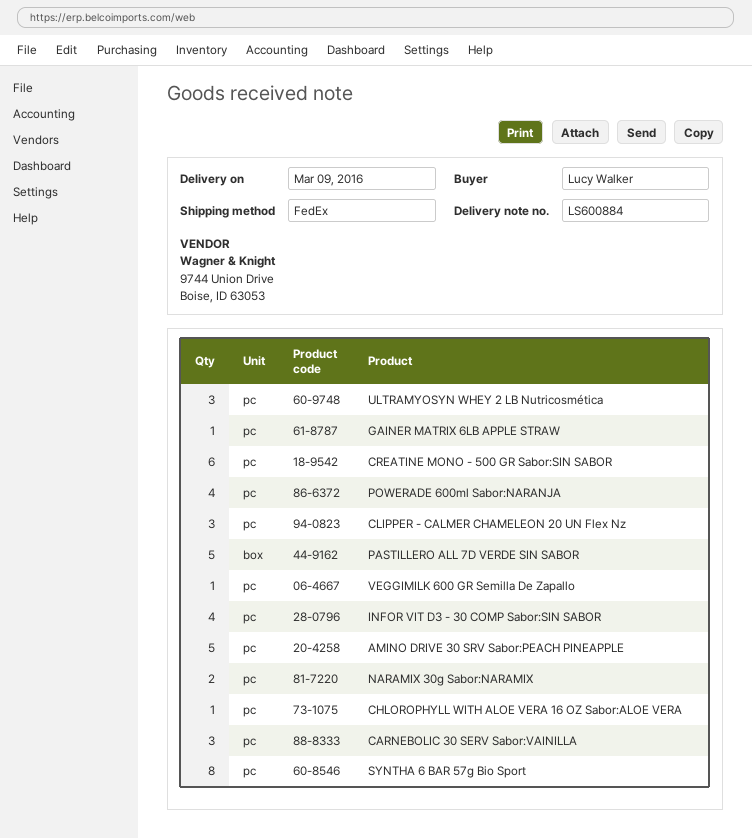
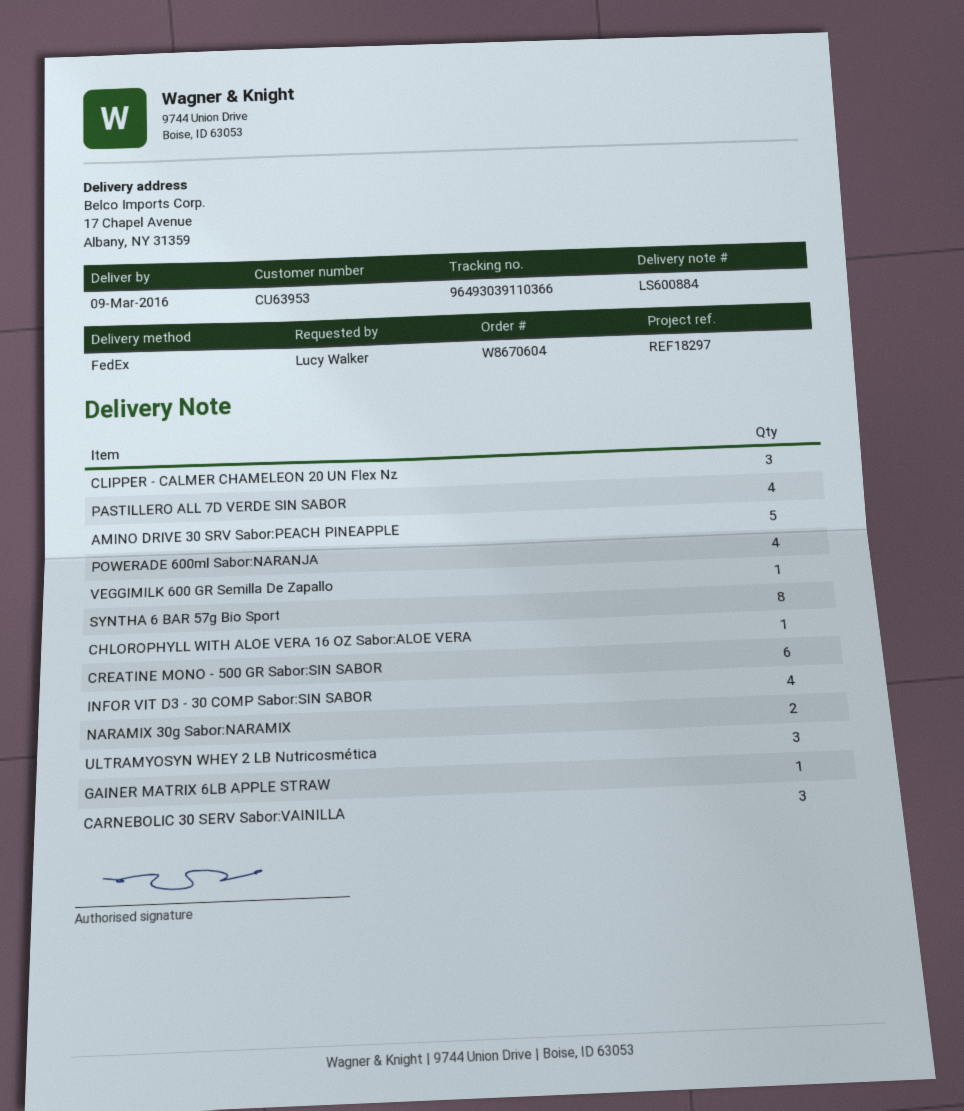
PASTILLERO ALL 7D VERDE SIN SABOR: 5 -> 4

